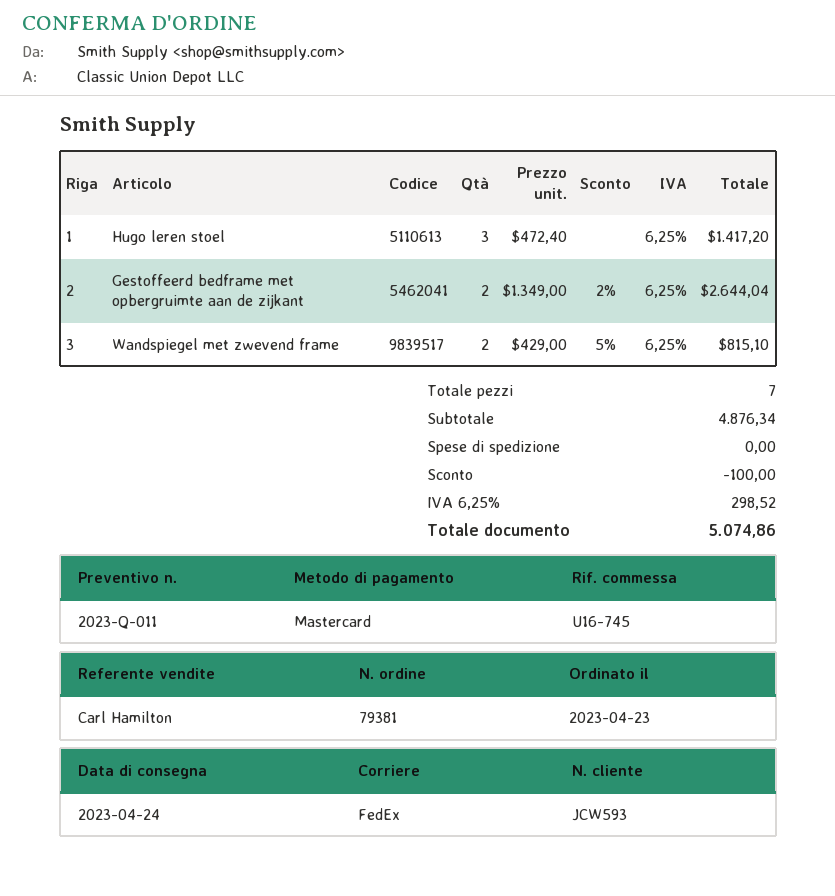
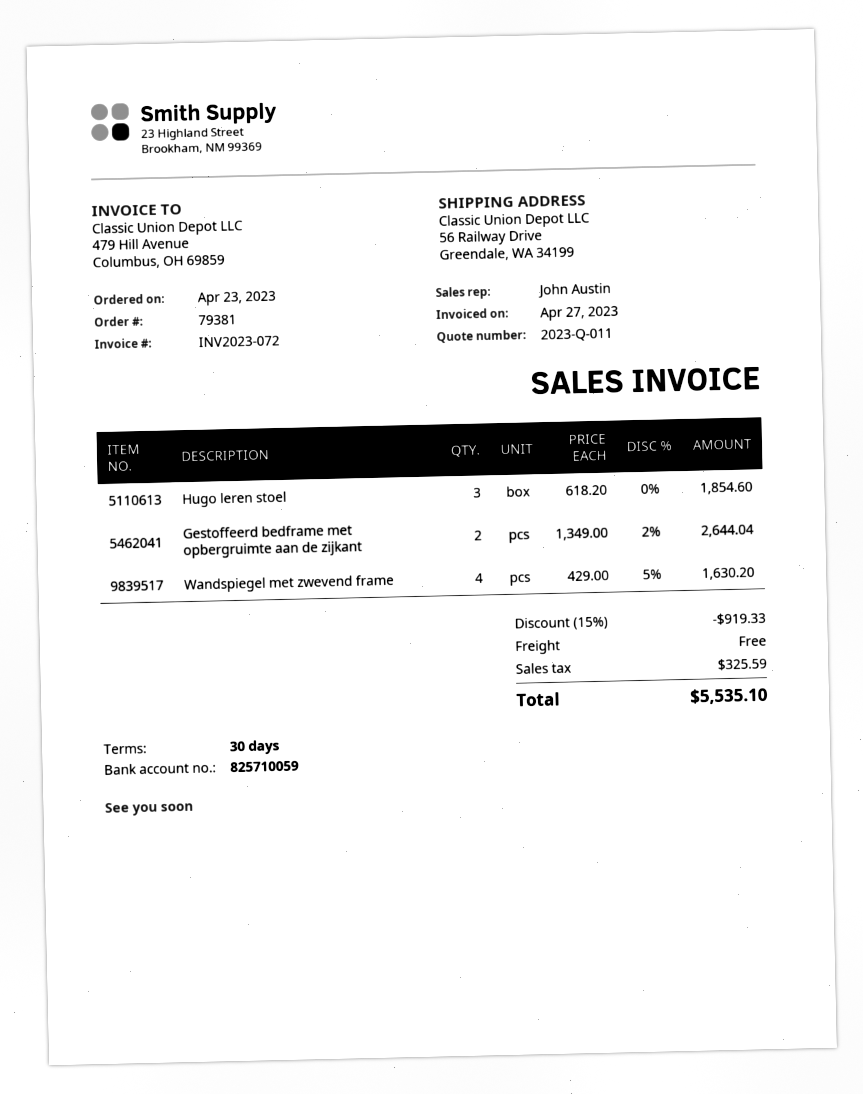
sales rep: Carl Hamilton -> John Austin
Hugo leren stoel: 3 x 472.40 = 1417.20 -> 3 x 618.20 = 1854.60
Wandspiegel met zwevend frame: 2 x 429.00 - 5% = 815.10 -> 4 x 429.00 - 5% = 1630.20
discount: 100.00 -> 919.33
tax: 298.52 -> 325.59
total: 5074.86 -> 5535.10

